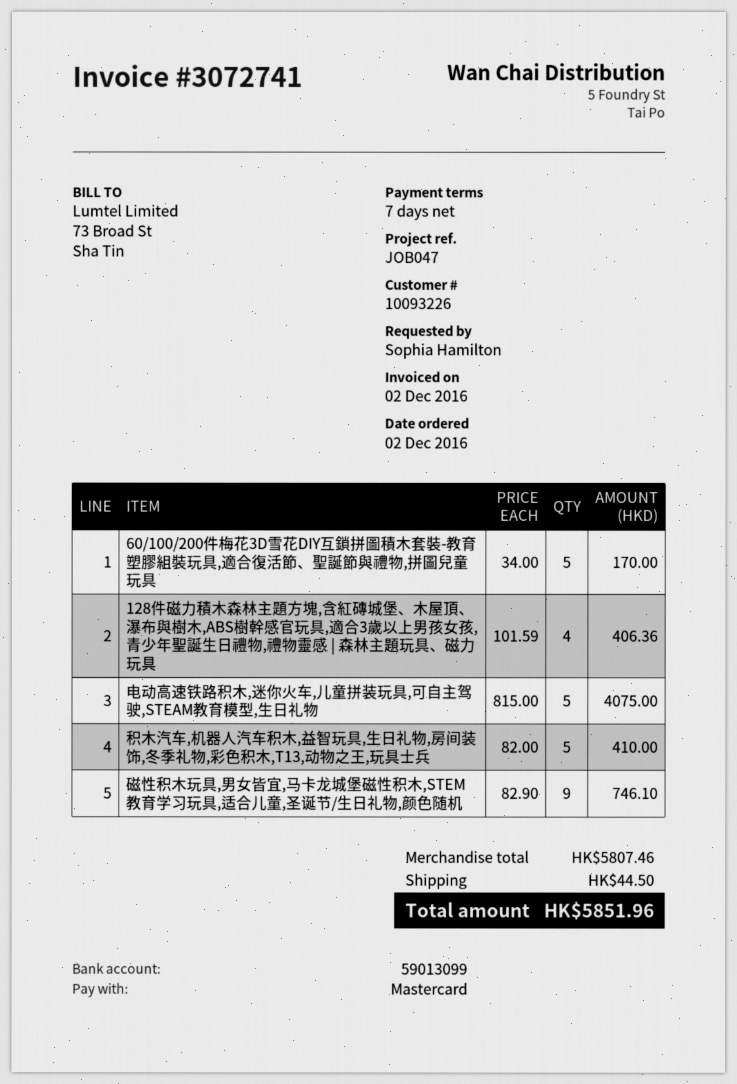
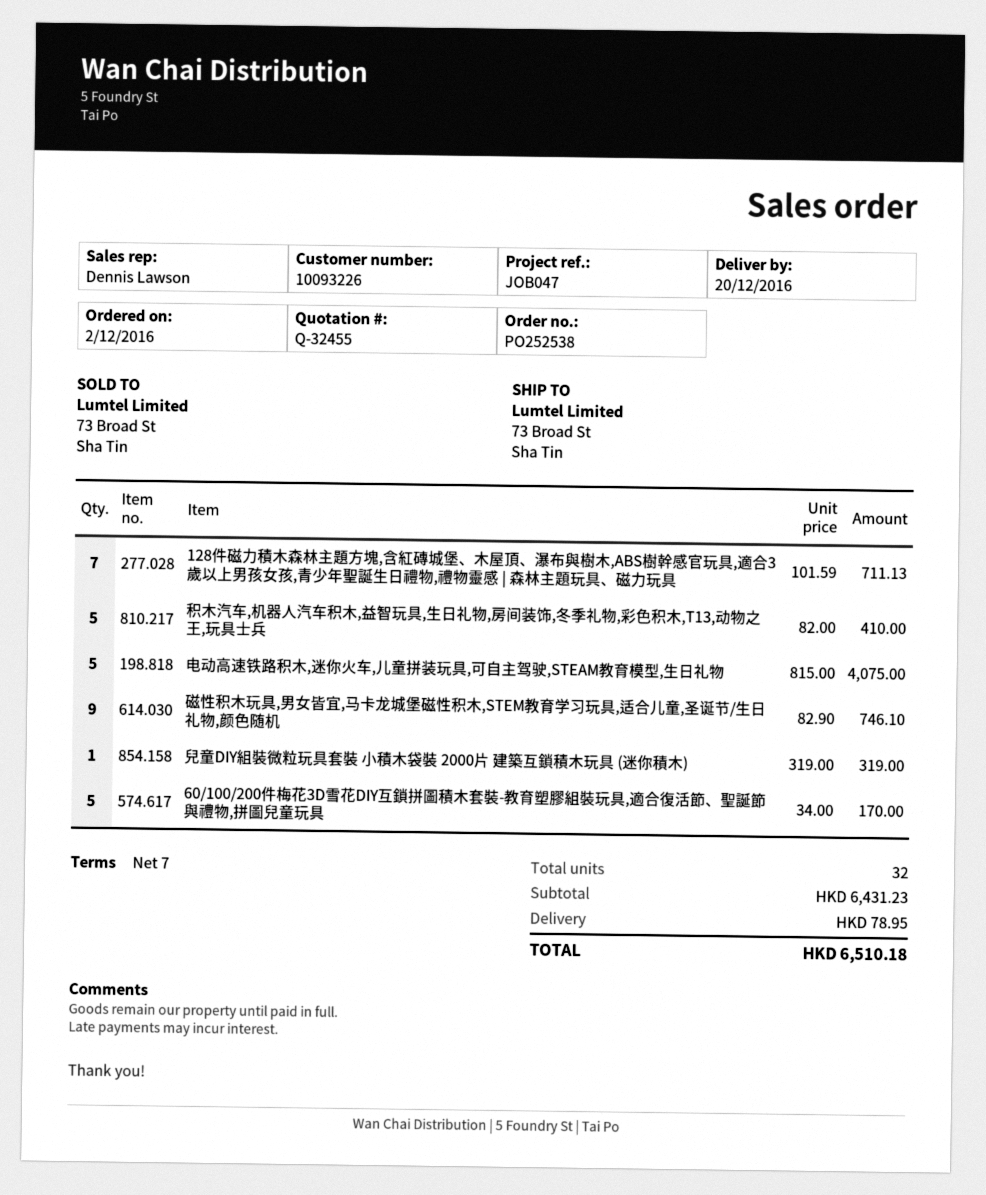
128件磁力積木森林主題方塊,含紅磚城堡、木屋頂、瀑布與樹木,ABS樹幹感官玩具,適合3歲以上男孩女孩,青少年聖誕生日禮物,禮物靈感 | 森林主題玩具、磁力玩具: 4 x 101.59 = 406.36 -> 7 x 101.59 = 711.13
兒童DIY組裝微粒玩具套裝 小積木袋裝 2000片 建築互鎖積木玩具 (迷你積木): none -> 1 x 319.00 = 319.00
subtotal: 5807.46 -> 6431.23
shipping: 44.50 -> 78.95
total: 5851.96 -> 6510.18

